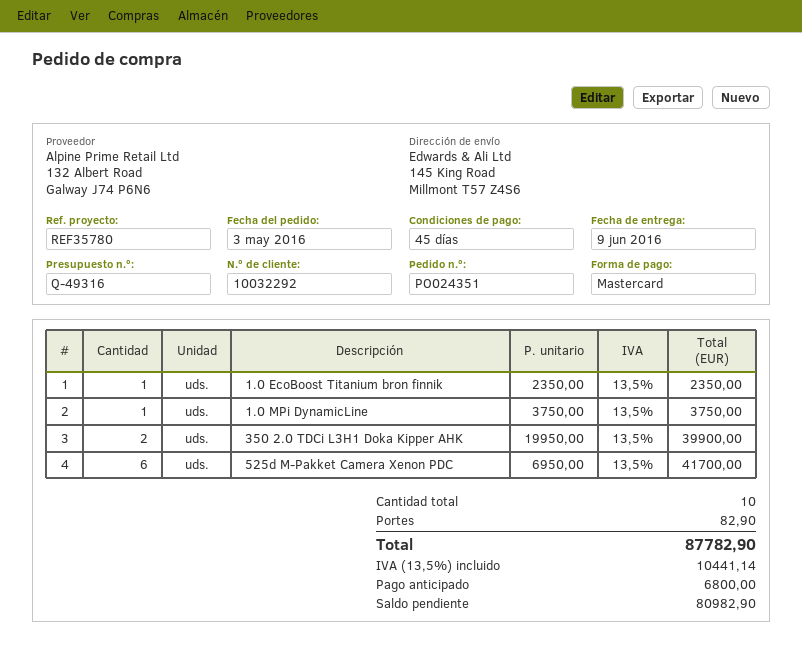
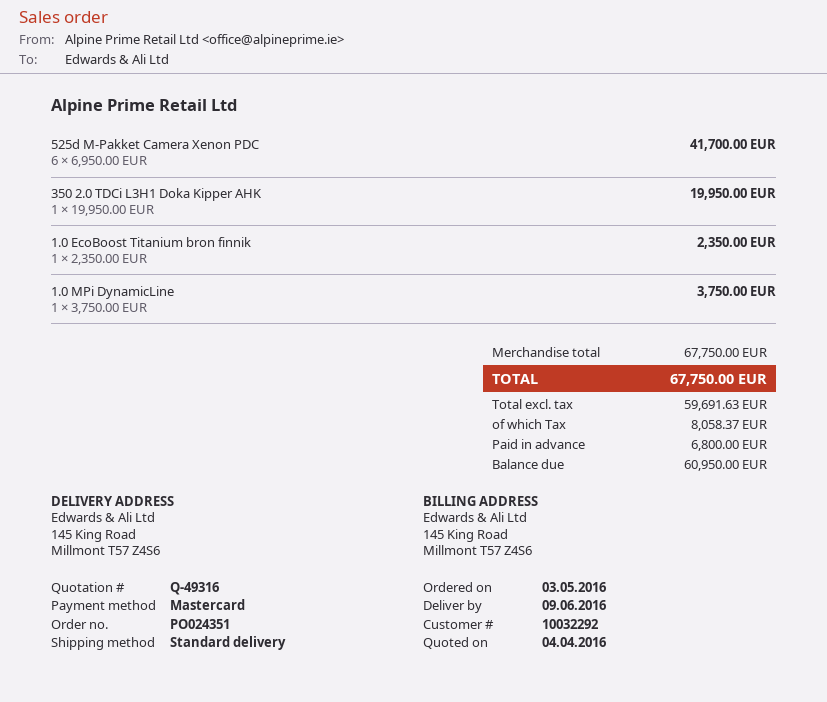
350 2.0 TDCi L3H1 Doka Kipper AHK: 2 x 19950.00 = 39900.00 -> 1 x 19950.00 = 19950.00
shipping: 82.90 -> none
tax: 10441.14 -> 8058.37
total: 87782.90 -> 67750.00
balance: 80982.90 -> 60950.00

